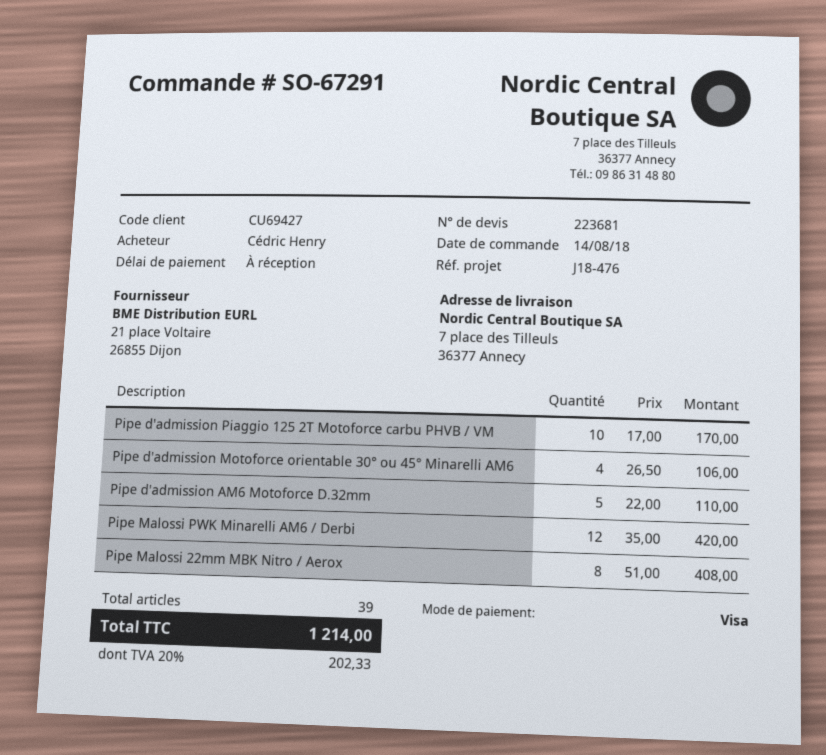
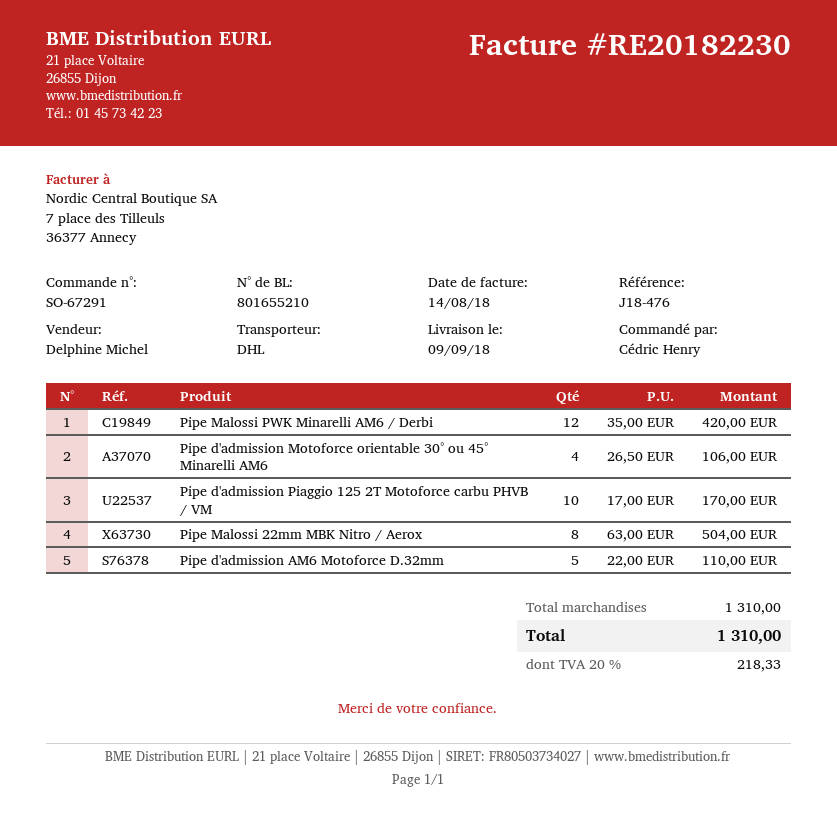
Pipe Malossi 22mm MBK Nitro / Aerox: 8 x 51.00 = 408.00 -> 8 x 63.00 = 504.00
tax: 20% = 202.33 -> 20% = 218.33
total: 1214.00 -> 1310.00

